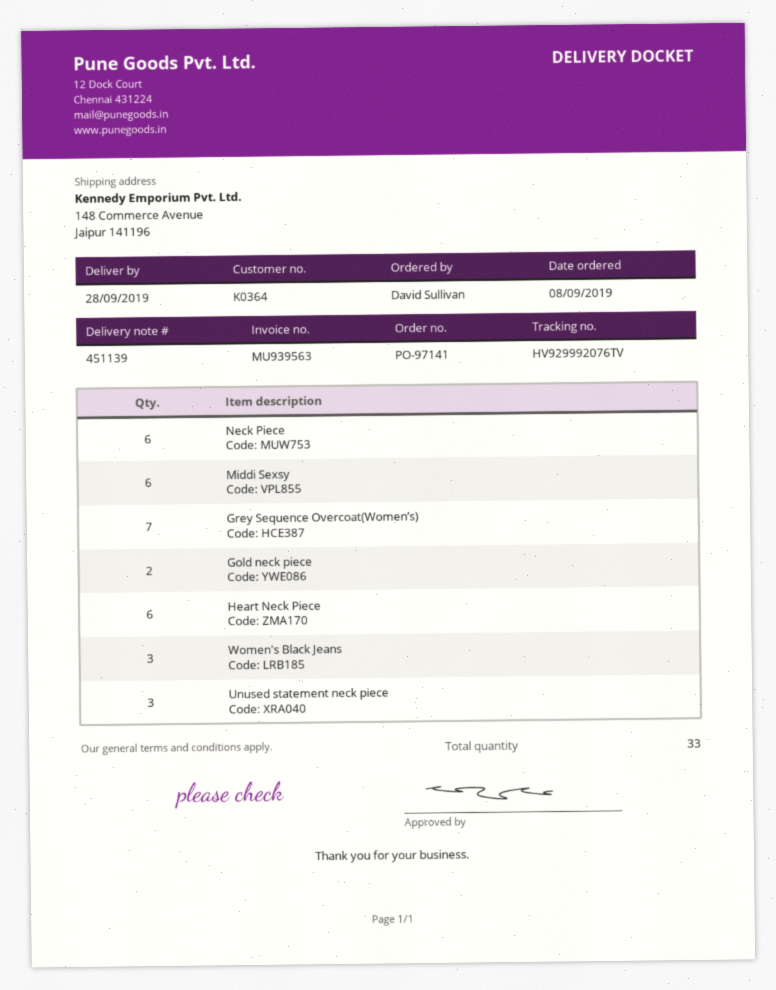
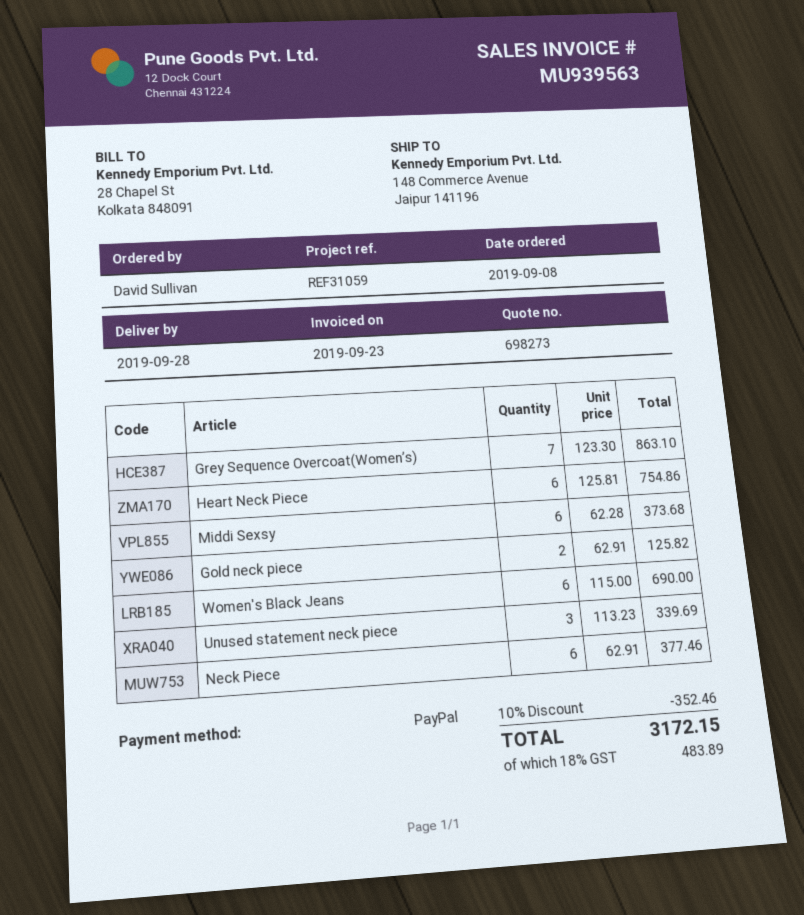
Women's Black Jeans: 3 -> 6

